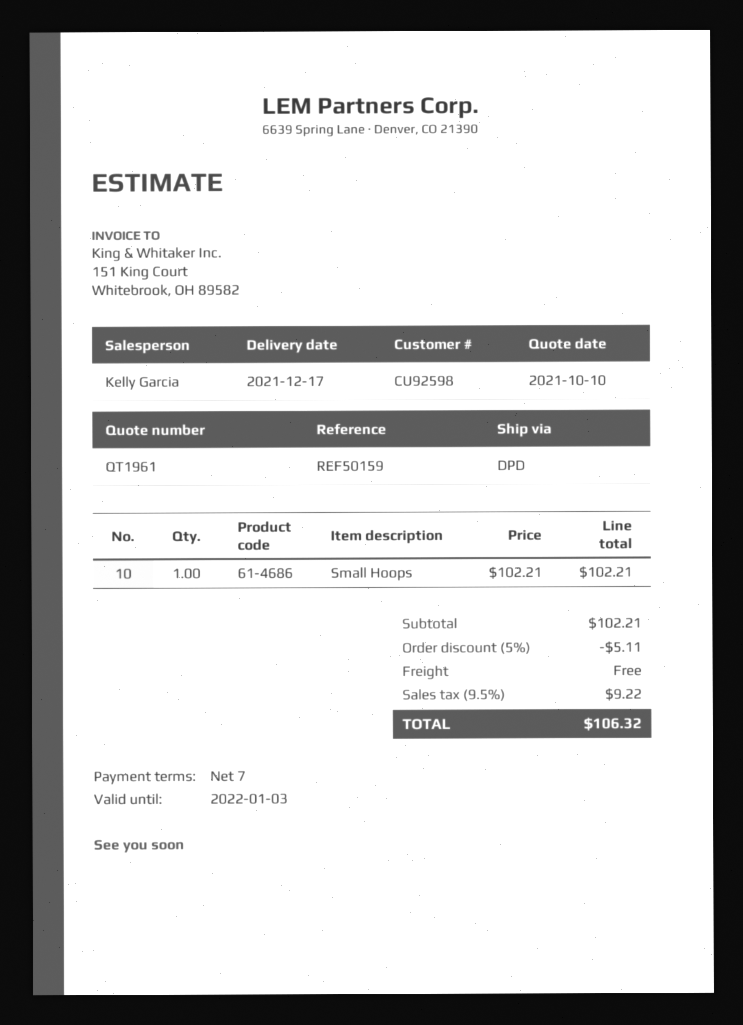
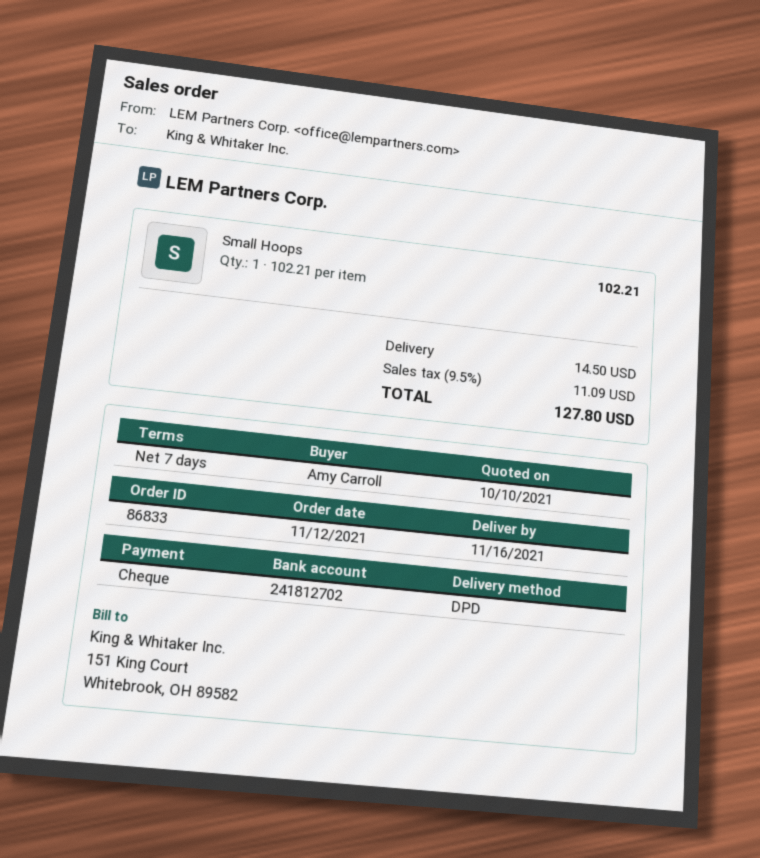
delivery date: 2021-12-17 -> 2021-11-16
discount: 5% = 5.11 -> none
shipping: 0.00 -> 14.50
tax: 9.5% = 9.22 -> 9.5% = 11.09
total: 106.32 -> 127.80

